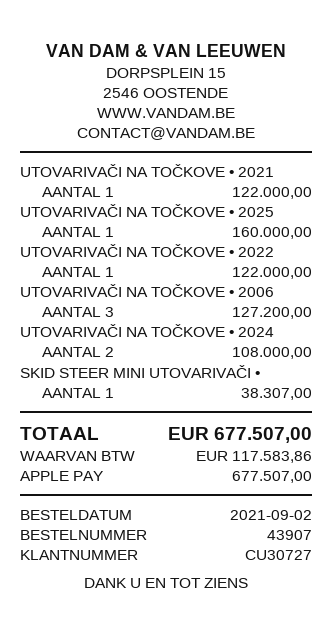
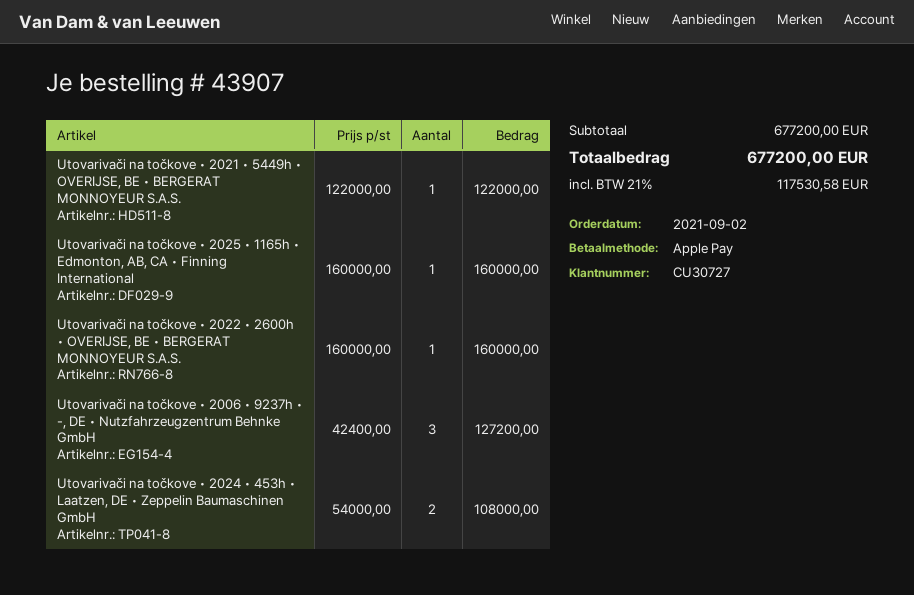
UTOVARIVAČI NA TOČKOVE • 2022: 1 for 122000.00 -> 1 for 160000.00
SKID STEER MINI UTOVARIVAČI •: 1 for 38307.00 -> none
tax: 117583.86 -> 117530.58
total: 677507.00 -> 677200.00

